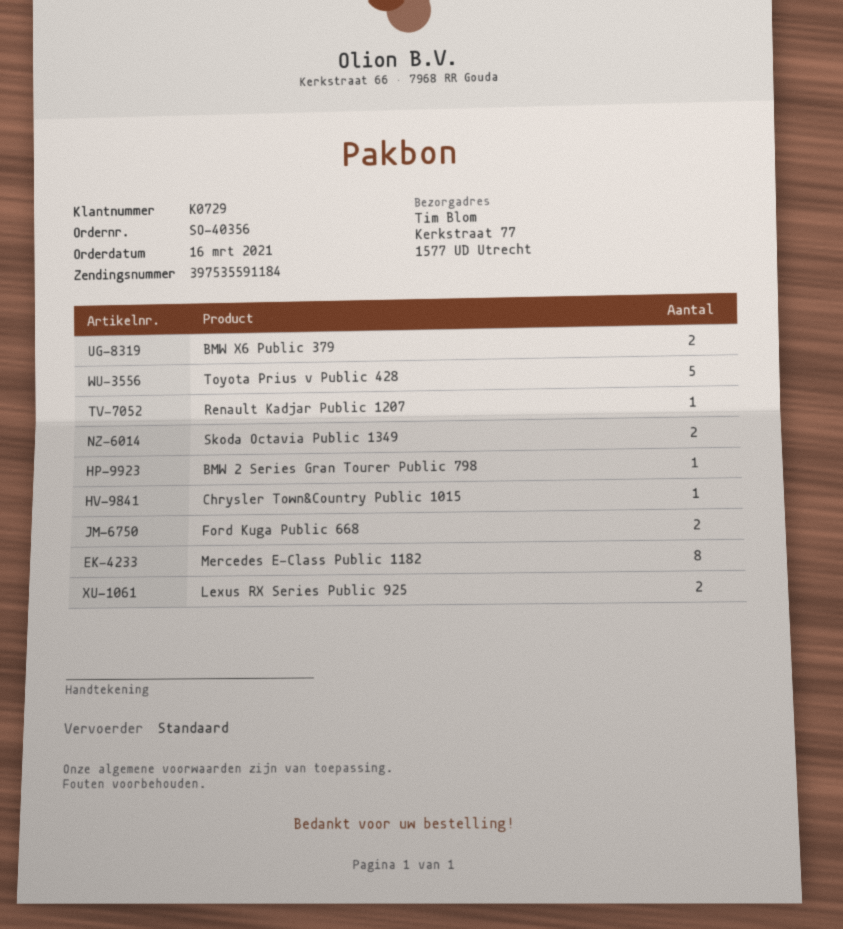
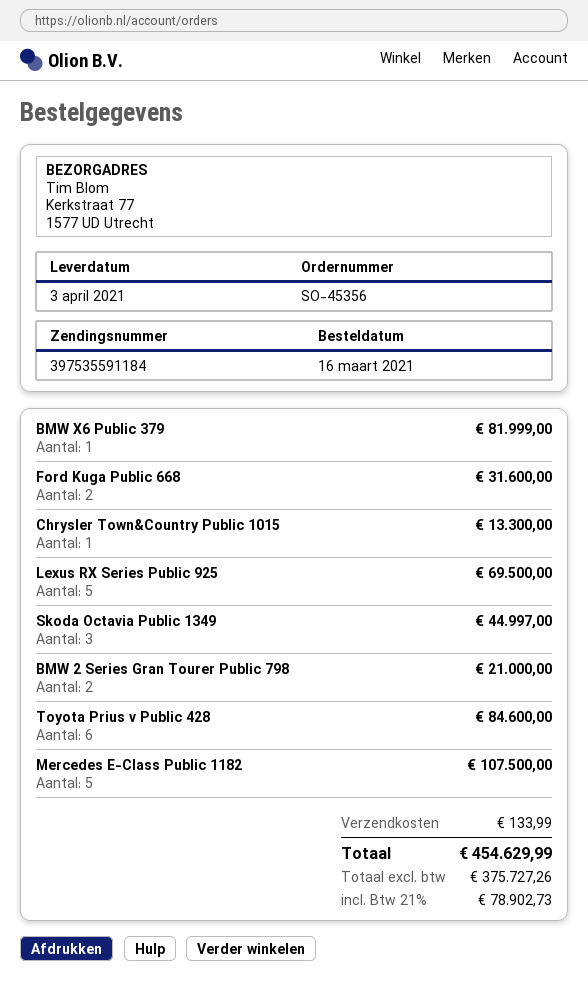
order number: SO-40356 -> SO-45356
BMW X6 Public 379: 2 -> 1
Toyota Prius v Public 428: 5 -> 6
Renault Kadjar Public 1207: 1 -> none
Skoda Octavia Public 1349: 2 -> 3
BMW 2 Series Gran Tourer Public 798: 1 -> 2
Mercedes E-Class Public 1182: 8 -> 5
Lexus RX Series Public 925: 2 -> 5

